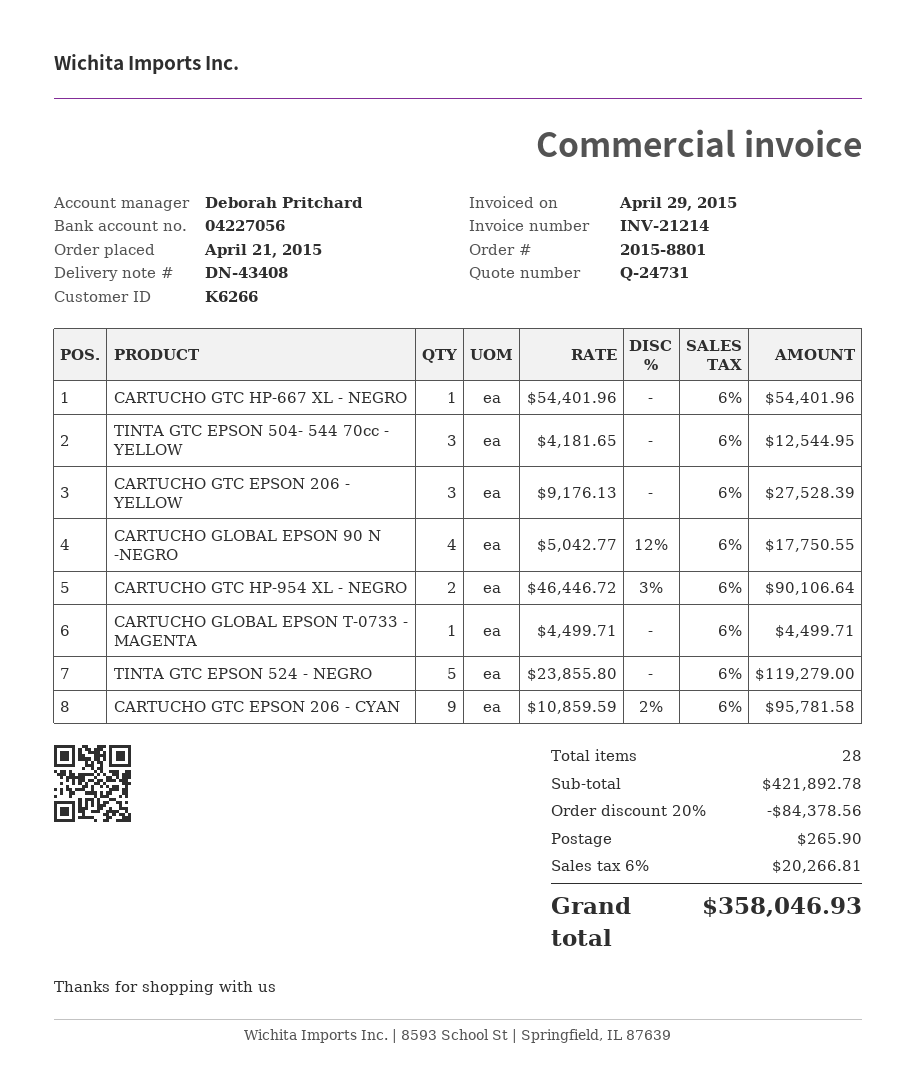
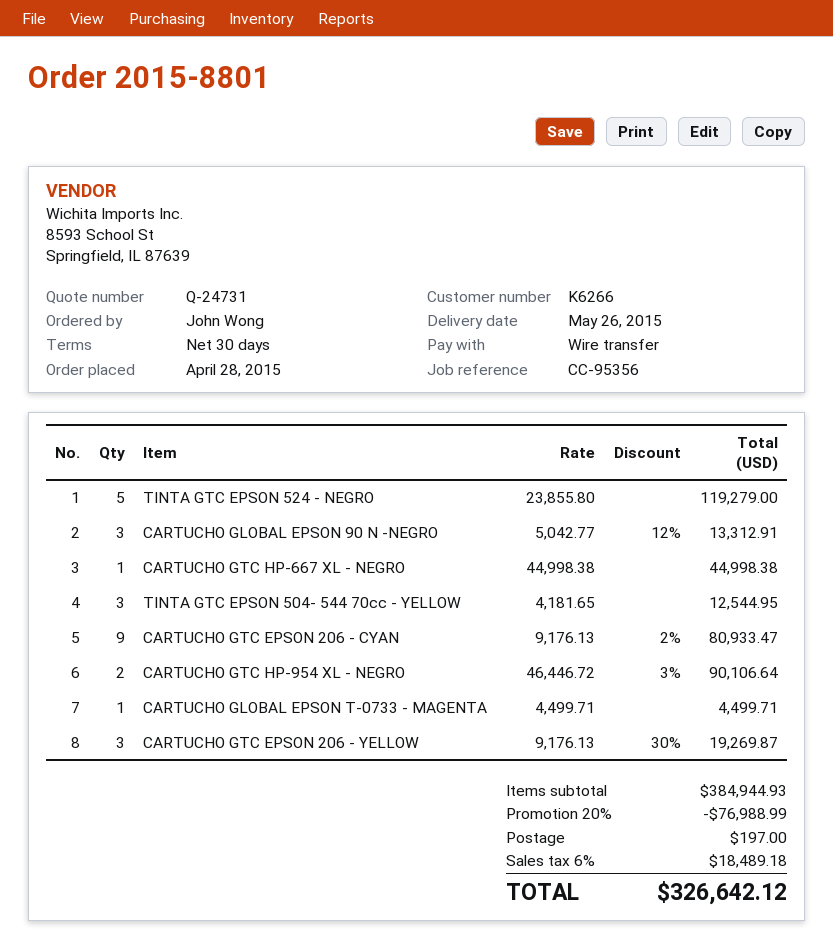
order date: 2015-04-21 -> 2015-04-28
CARTUCHO GTC HP-667 XL - NEGRO: 1 x 54401.96 = 54401.96 -> 1 x 44998.38 = 44998.38
CARTUCHO GTC EPSON 206 - YELLOW: 3 x 9176.13 = 27528.39 -> 3 x 9176.13 - 30% = 19269.87
CARTUCHO GLOBAL EPSON 90 N -NEGRO: 4 x 5042.77 - 12% = 17750.55 -> 3 x 5042.77 - 12% = 13312.91
CARTUCHO GTC EPSON 206 - CYAN: 9 x 10859.59 - 2% = 95781.58 -> 9 x 9176.13 - 2% = 80933.47
subtotal: 421892.78 -> 384944.93
discount: 20% = 84378.56 -> 20% = 76988.99
shipping: 265.90 -> 197.00
tax: 6% = 20266.81 -> 6% = 18489.18
total: 358046.93 -> 326642.12

